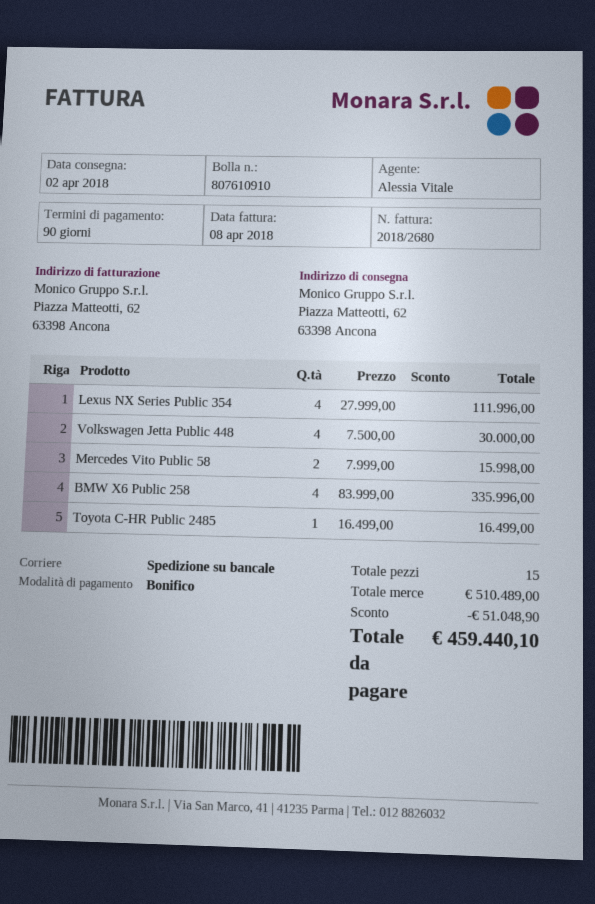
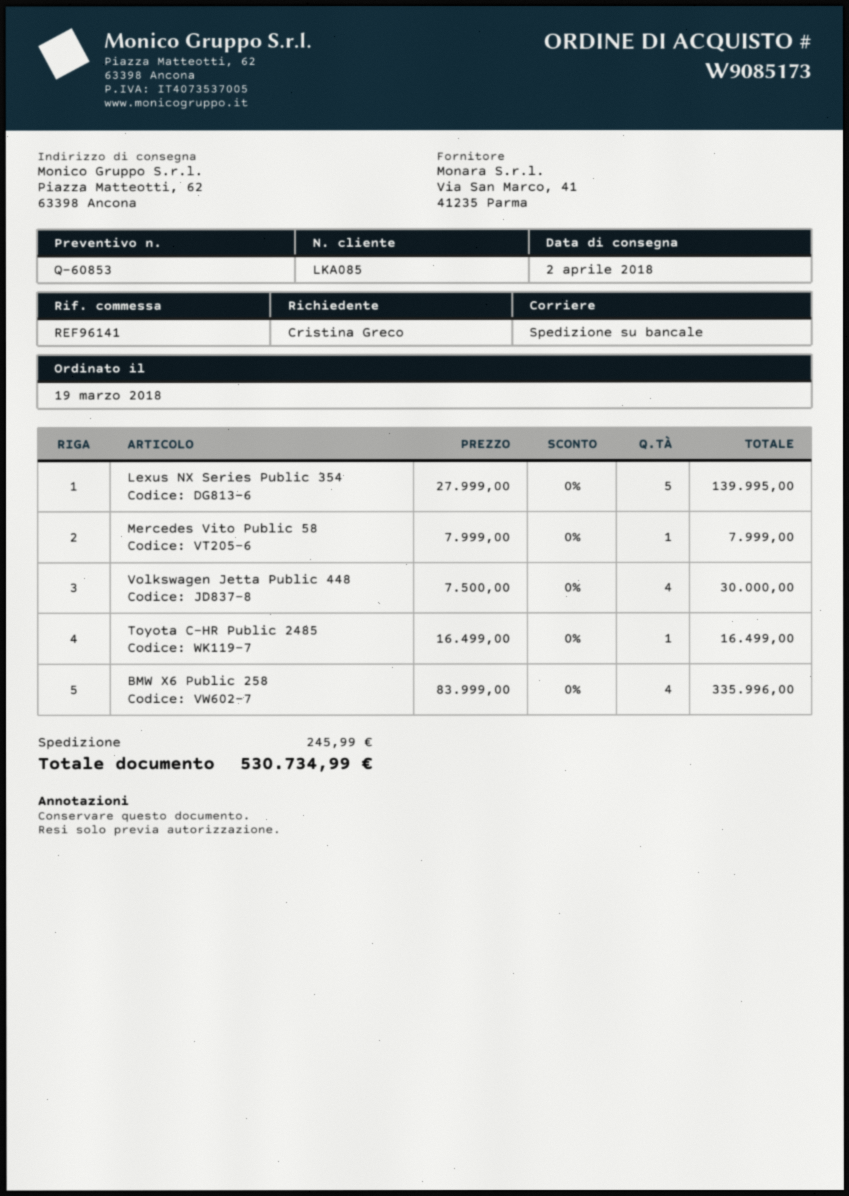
Lexus NX Series Public 354: 4 x 27999.00 = 111996.00 -> 5 x 27999.00 = 139995.00
Mercedes Vito Public 58: 2 x 7999.00 = 15998.00 -> 1 x 7999.00 = 7999.00
discount: 51048.90 -> none
shipping: none -> 245.99
total: 459440.10 -> 530734.99

